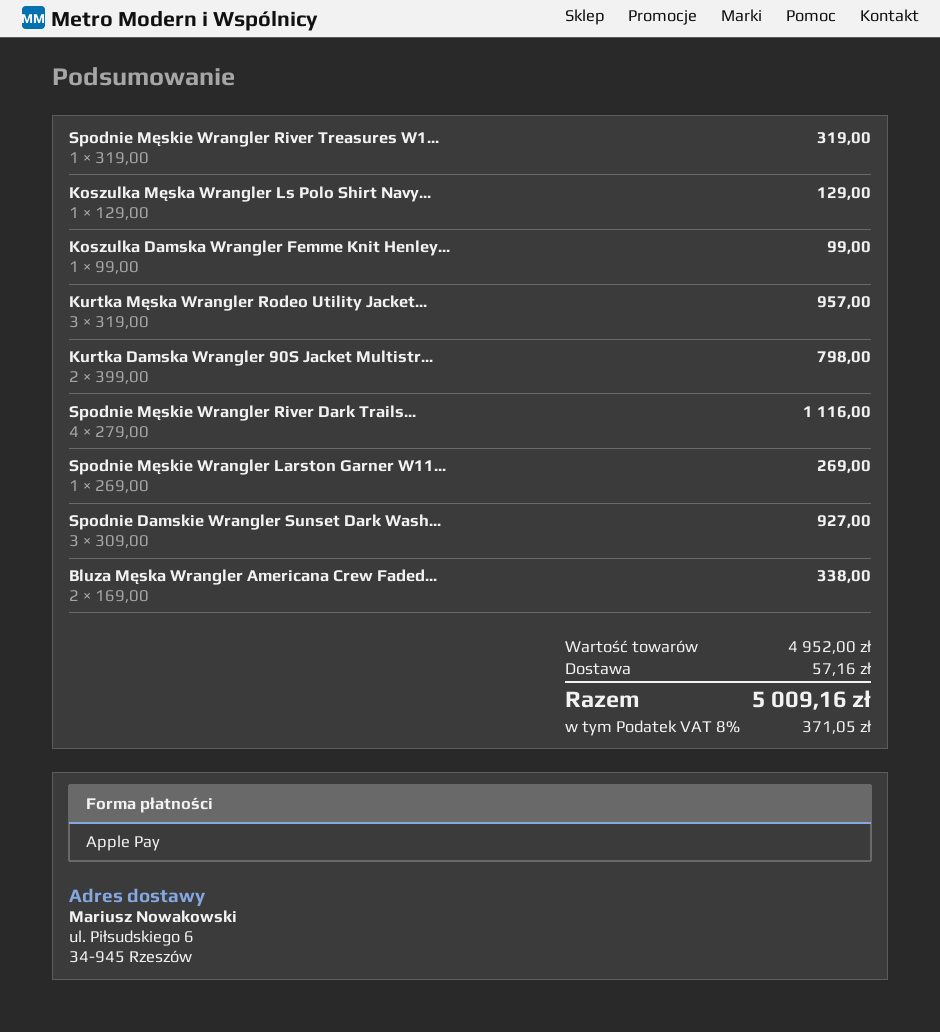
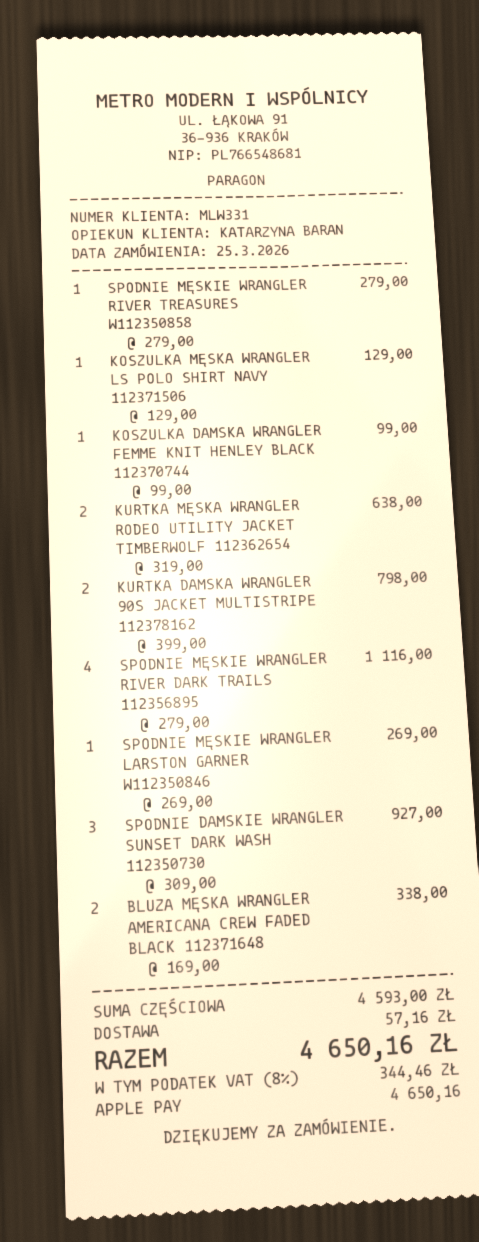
Spodnie Męskie Wrangler River Treasures W1...: 1 x 319.00 = 319.00 -> 1 x 279.00 = 279.00
Kurtka Męska Wrangler Rodeo Utility Jacket...: 3 x 319.00 = 957.00 -> 2 x 319.00 = 638.00
subtotal: 4952.00 -> 4593.00
tax: 8% = 371.05 -> 8% = 344.46
total: 5009.16 -> 4650.16

